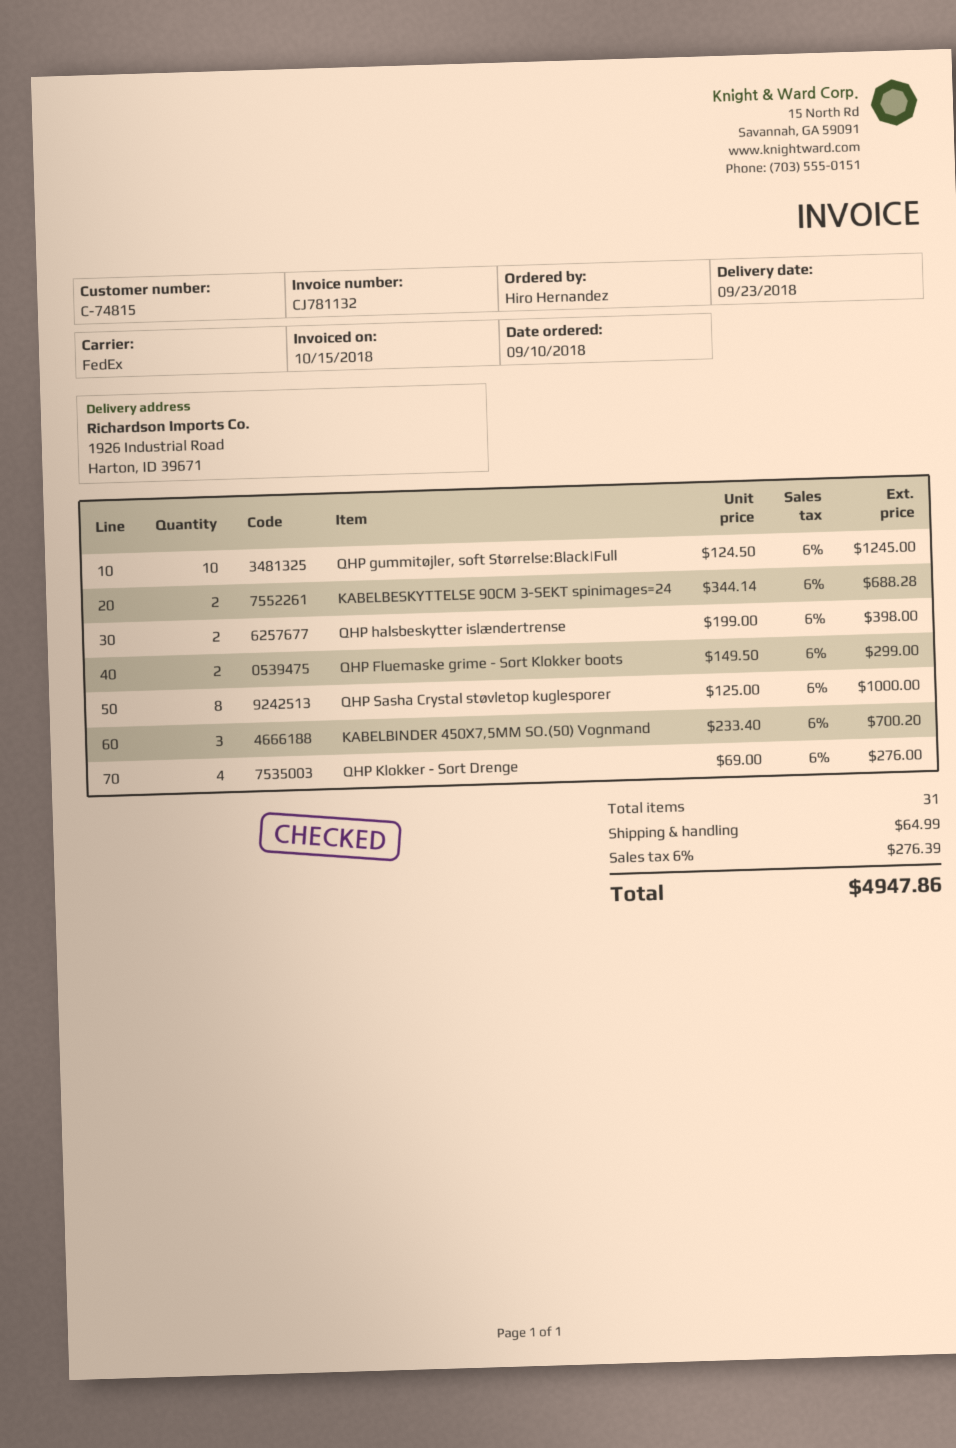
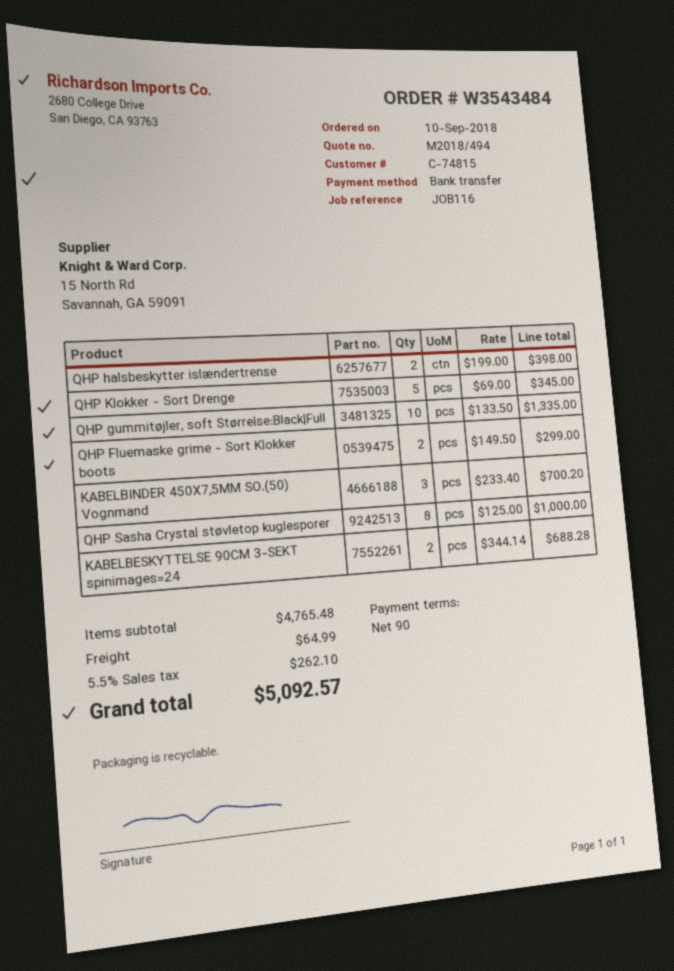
QHP gummitøjler, soft Størrelse:Black|Full: 10 x 124.50 = 1245.00 -> 10 x 133.50 = 1335.00
QHP Klokker - Sort Drenge: 4 x 69.00 = 276.00 -> 5 x 69.00 = 345.00
tax: 6% = 276.39 -> 5.5% = 262.10
total: 4947.86 -> 5092.57

